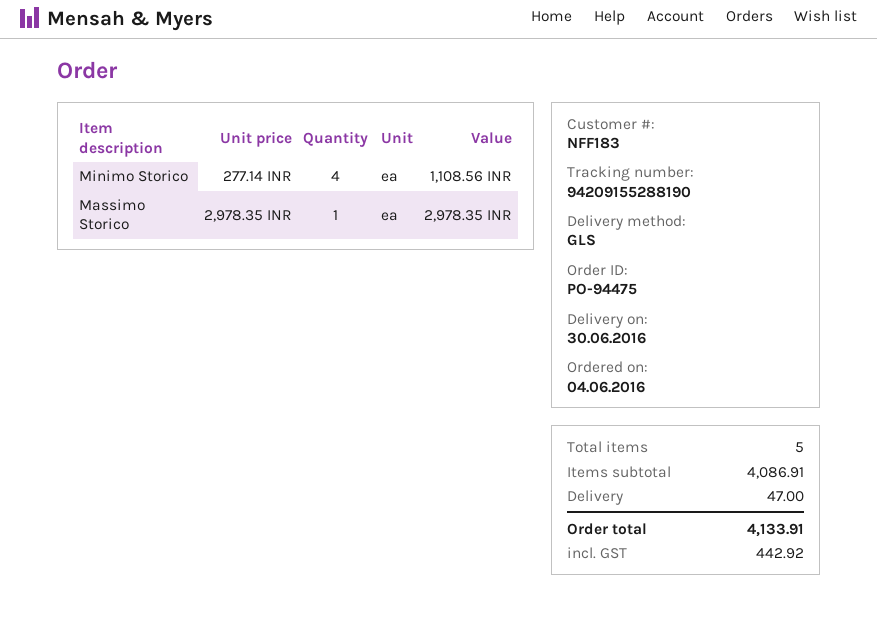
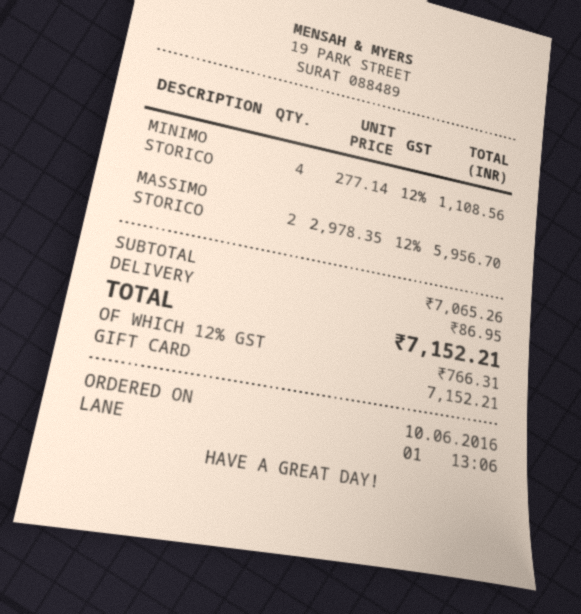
order date: 2016-06-04 -> 2016-06-10
Massimo Storico: 1 x 2978.35 = 2978.35 -> 2 x 2978.35 = 5956.70
subtotal: 4086.91 -> 7065.26
shipping: 47.00 -> 86.95
tax: 442.92 -> 766.31
total: 4133.91 -> 7152.21

